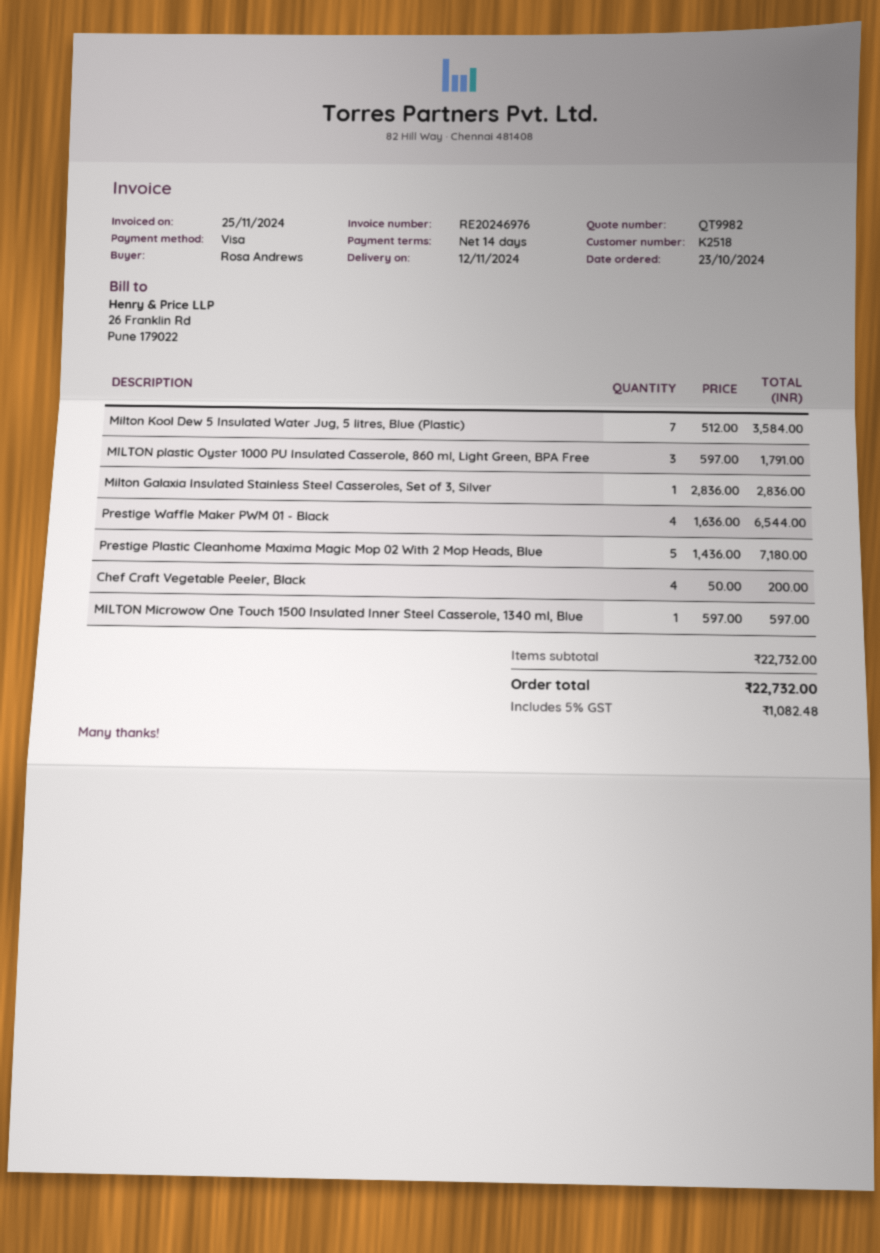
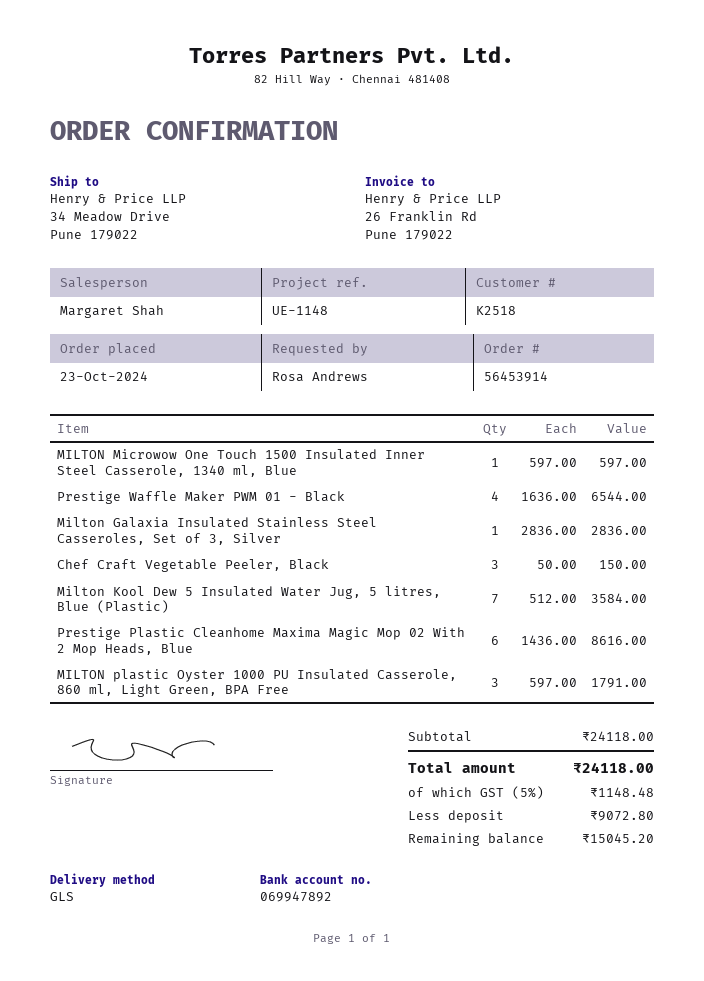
Prestige Plastic Cleanhome Maxima Magic Mop 02 With 2 Mop Heads, Blue: 5 x 1436.00 = 7180.00 -> 6 x 1436.00 = 8616.00
Chef Craft Vegetable Peeler, Black: 4 x 50.00 = 200.00 -> 3 x 50.00 = 150.00
subtotal: 22732.00 -> 24118.00
tax: 5% = 1082.48 -> 5% = 1148.48
total: 22732.00 -> 24118.00

